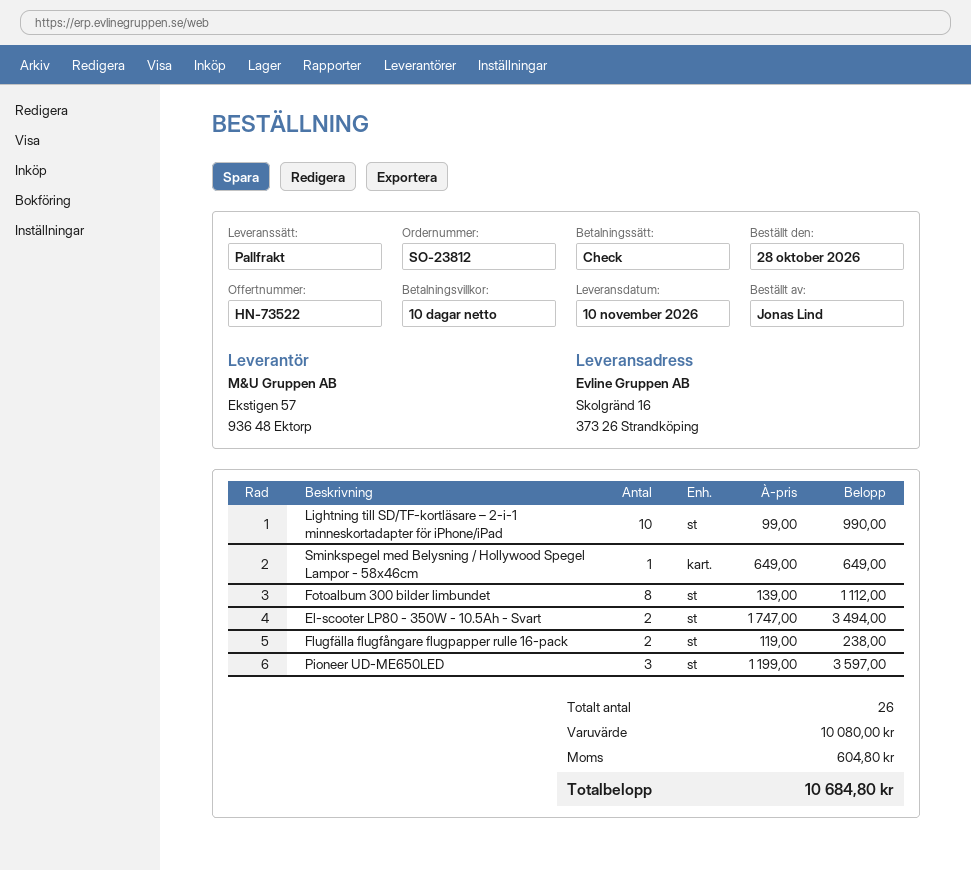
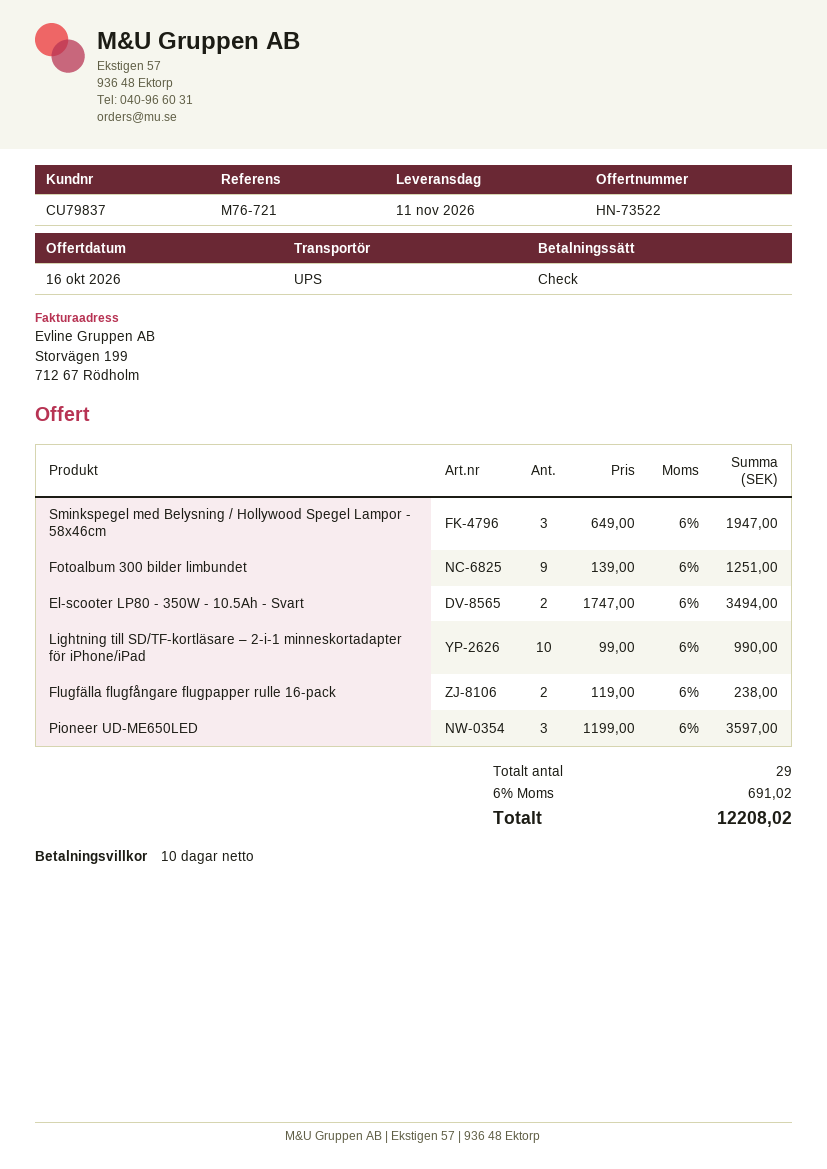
delivery date: 2026-11-10 -> 2026-11-11
shipping method: pallet freight -> UPS
Sminkspegel med Belysning / Hollywood Spegel Lampor - 58x46cm: 1 x 649.00 = 649.00 -> 3 x 649.00 = 1947.00
Fotoalbum 300 bilder limbundet: 8 x 139.00 = 1112.00 -> 9 x 139.00 = 1251.00
total quantity: 26 -> 29
tax: 604.80 -> 691.02
total: 10684.80 -> 12208.02

